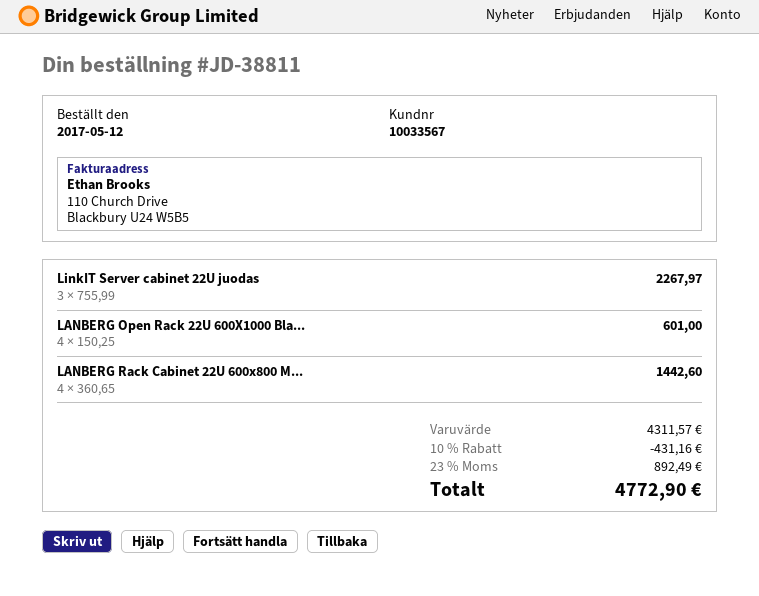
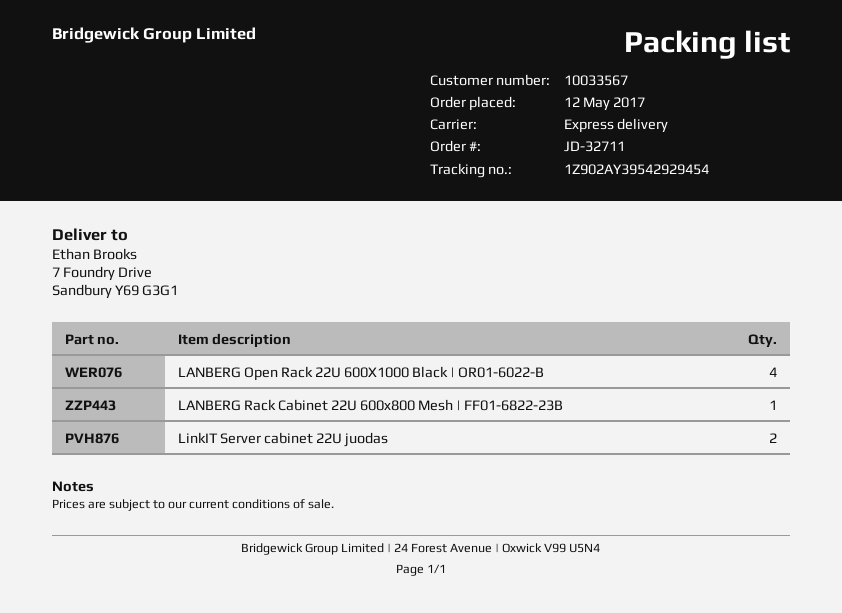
order number: JD-38811 -> JD-32711
LinkIT Server cabinet 22U juodas: 3 -> 2
LANBERG Rack Cabinet 22U 600x800 M...: 4 -> 1

